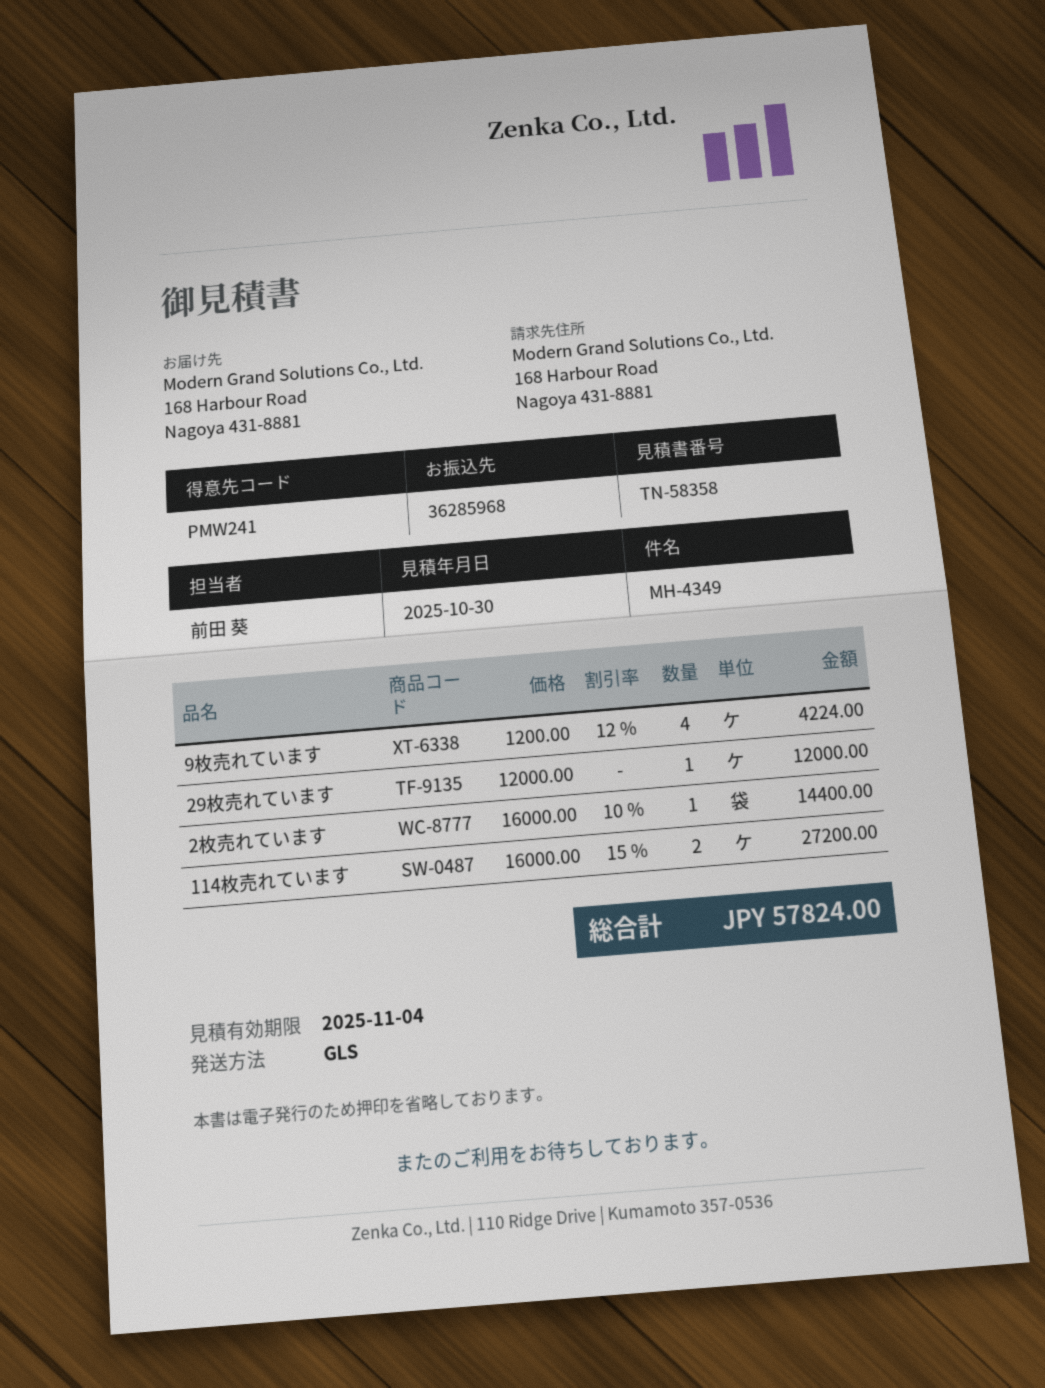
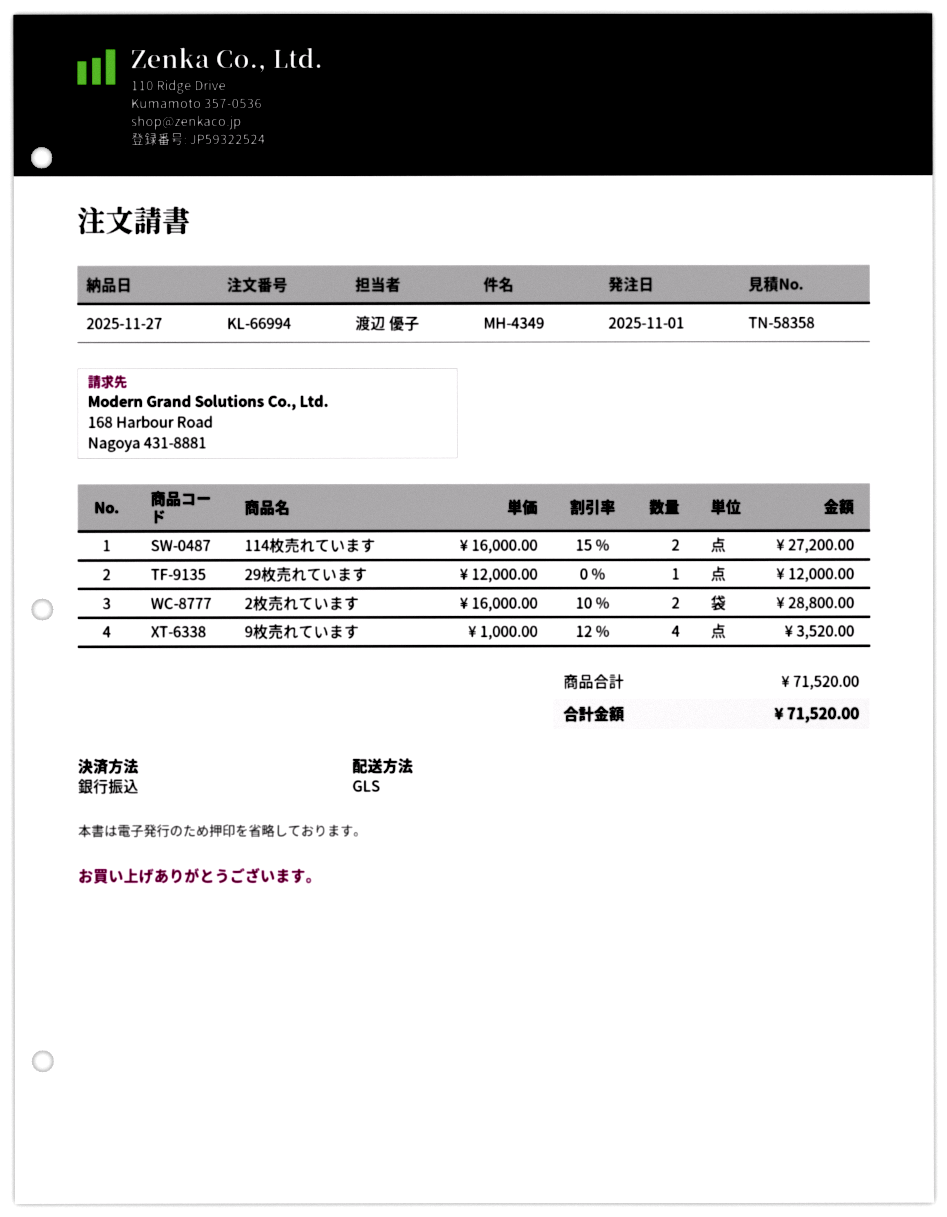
sales rep: 前田 葵 -> 渡辺 優子
9枚売れています: 4 x 1200.00 - 12% = 4224.00 -> 4 x 1000.00 - 12% = 3520.00
2枚売れています: 1 x 16000.00 - 10% = 14400.00 -> 2 x 16000.00 - 10% = 28800.00
total: 57824.00 -> 71520.00

